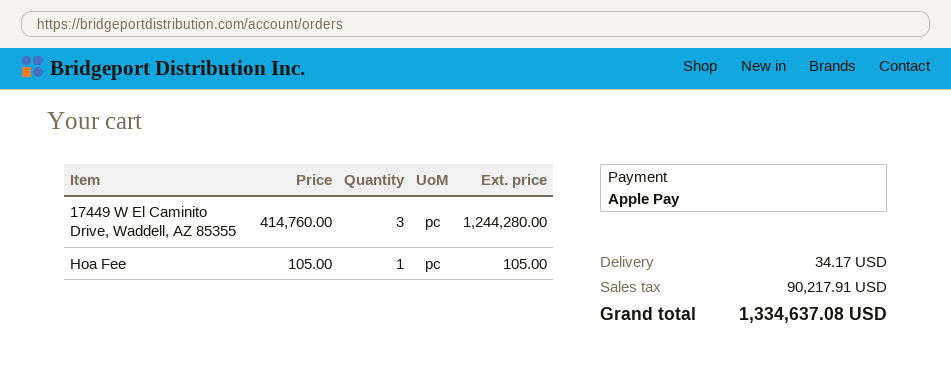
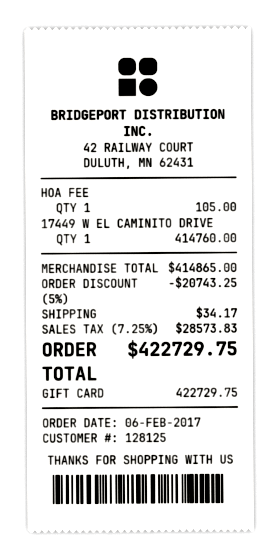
payment method: Apple Pay -> gift card
17449 W El Caminito Drive, Waddell, AZ 85355: 3 for 1244280.00 -> 1 for 414760.00
discount: none -> 5% = 20743.25
tax: 90217.91 -> 28573.83
total: 1334637.08 -> 422729.75

